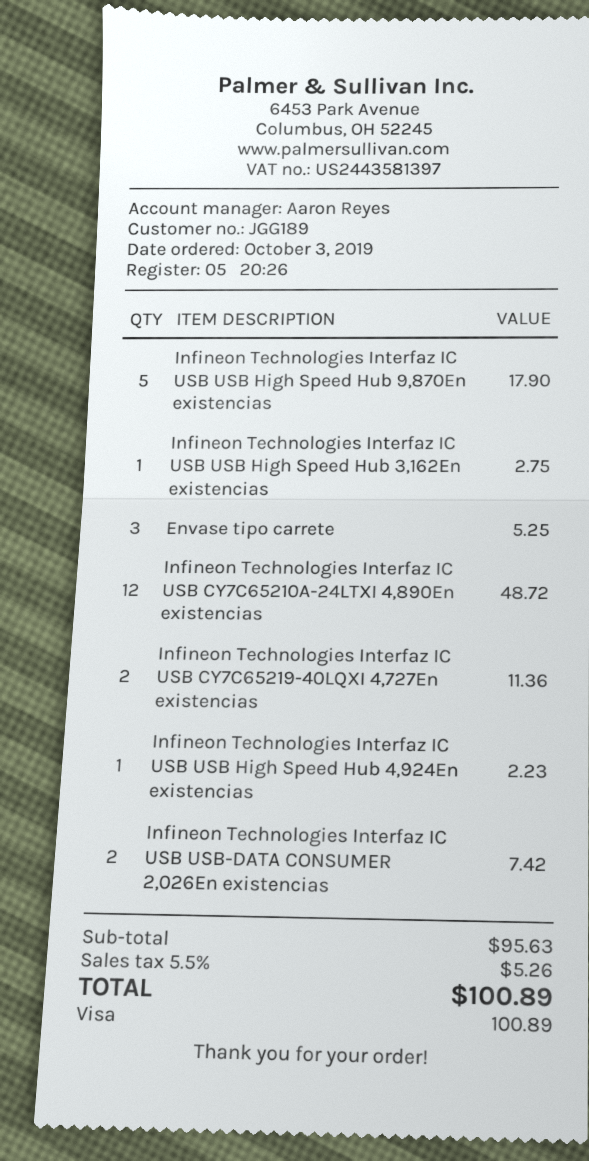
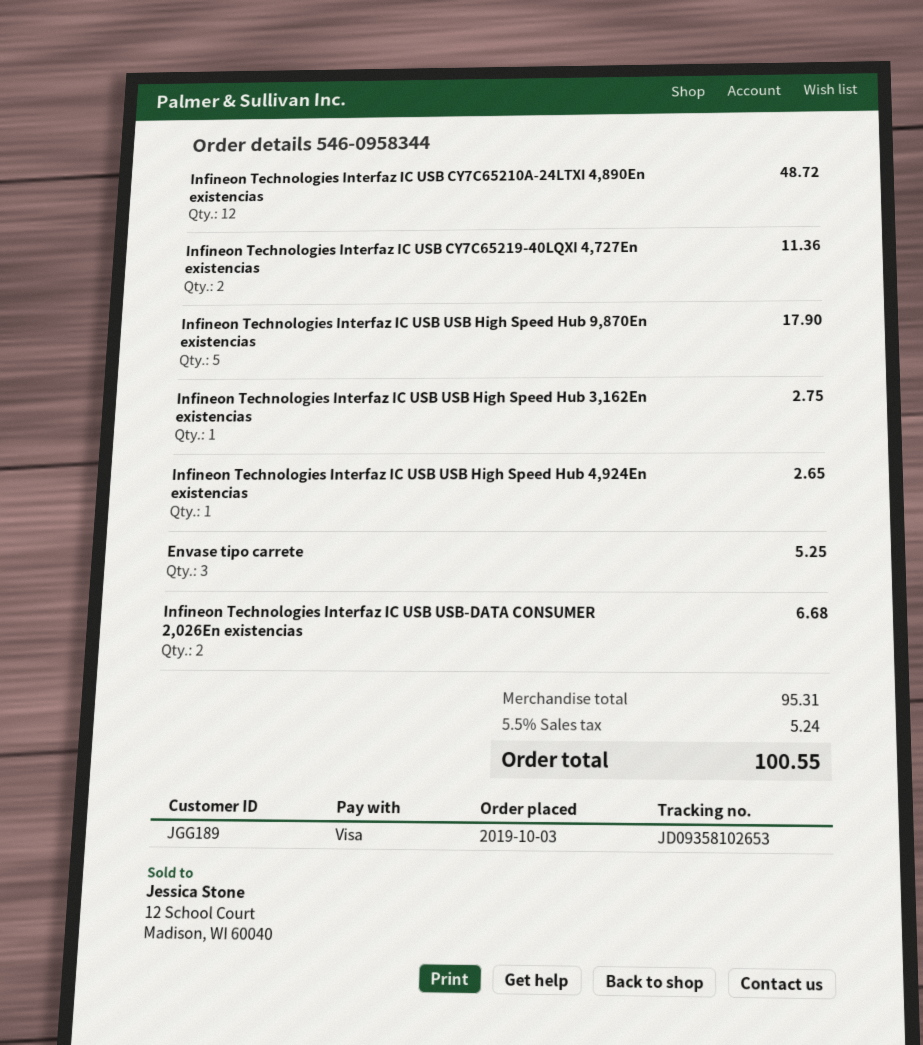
Infineon Technologies Interfaz IC USB USB High Speed Hub 4,924En existencias: 1 for 2.23 -> 1 for 2.65
Infineon Technologies Interfaz IC USB USB-DATA CONSUMER 2,026En existencias: 2 for 7.42 -> 2 for 6.68
subtotal: 95.63 -> 95.31
tax: 5.5% = 5.26 -> 5.5% = 5.24
total: 100.89 -> 100.55

